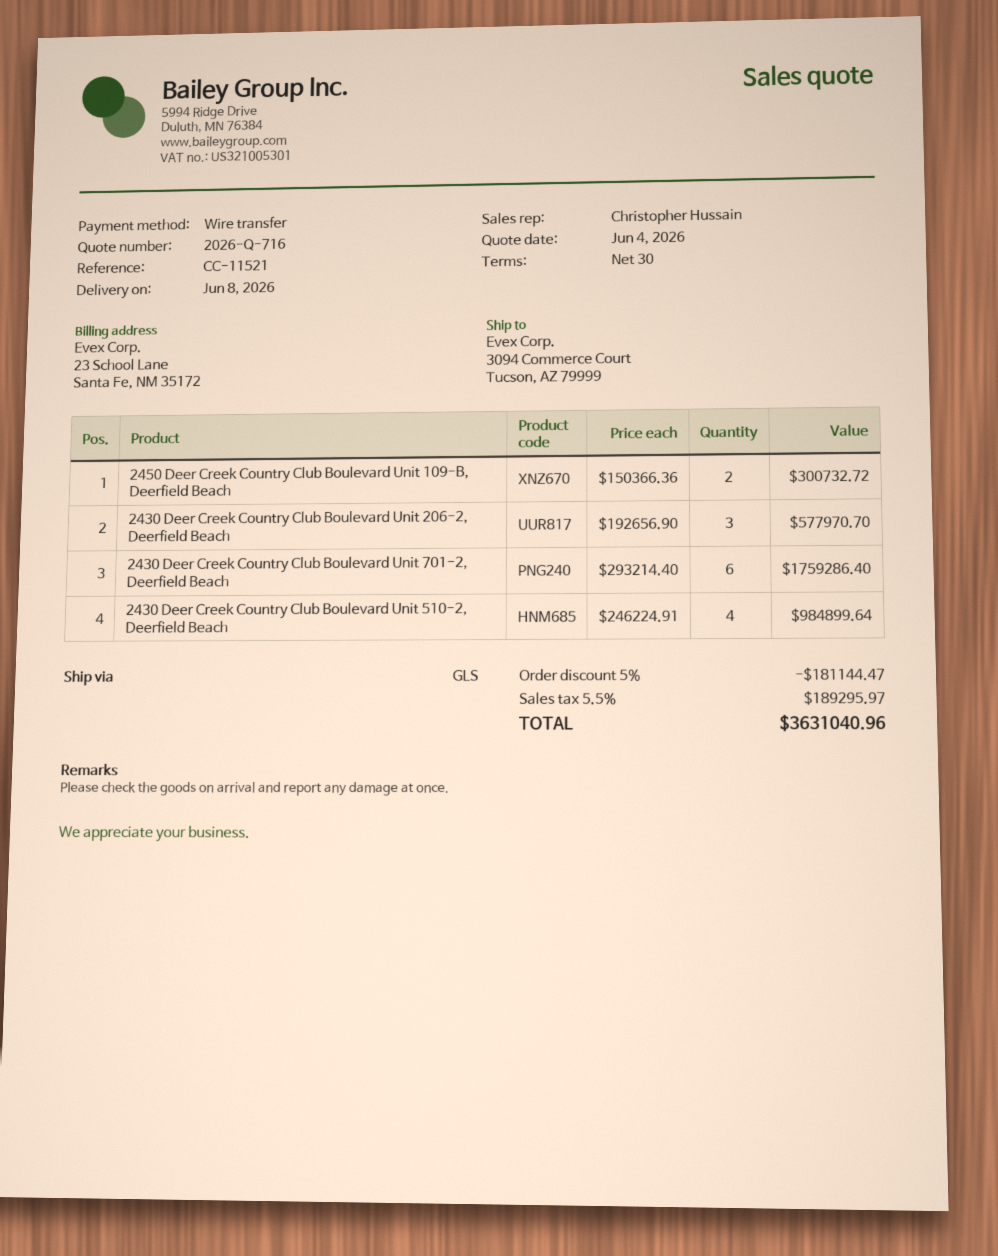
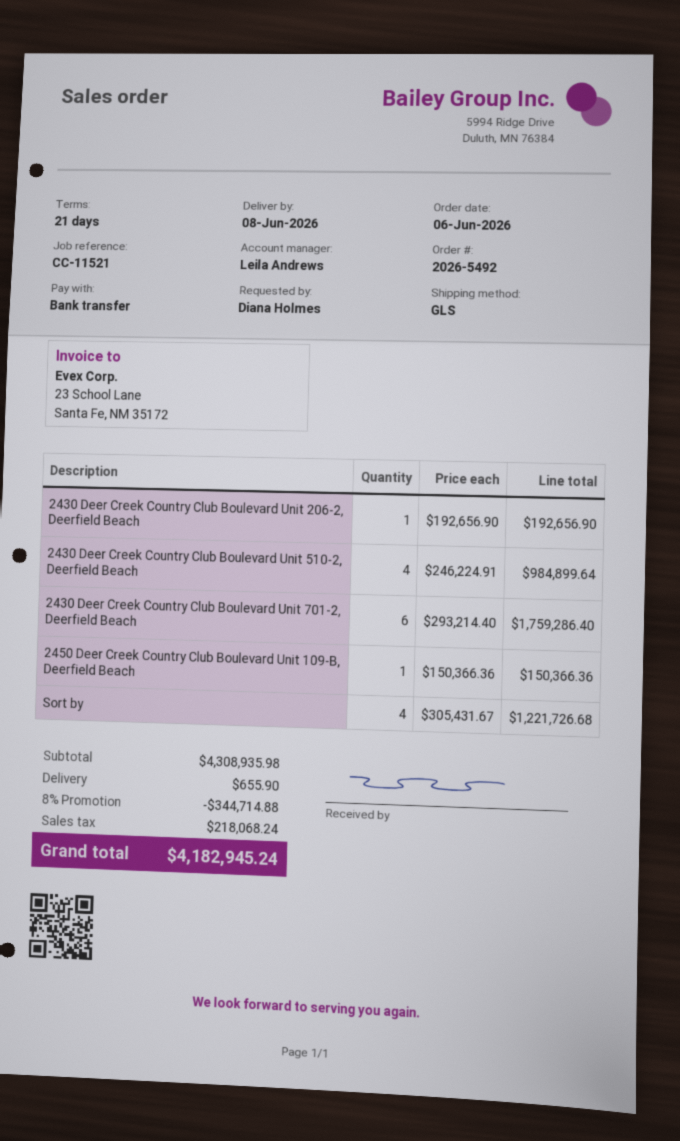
payment terms: 30 days -> 21 days
sales rep: Christopher Hussain -> Leila Andrews
2450 Deer Creek Country Club Boulevard Unit 109-B, Deerfield Beach: 2 x 150366.36 = 300732.72 -> 1 x 150366.36 = 150366.36
2430 Deer Creek Country Club Boulevard Unit 206-2, Deerfield Beach: 3 x 192656.90 = 577970.70 -> 1 x 192656.90 = 192656.90
Sort by: none -> 4 x 305431.67 = 1221726.68
discount: 5% = 181144.47 -> 8% = 344714.88
shipping: none -> 655.90
tax: 189295.97 -> 218068.24
total: 3631040.96 -> 4182945.24

